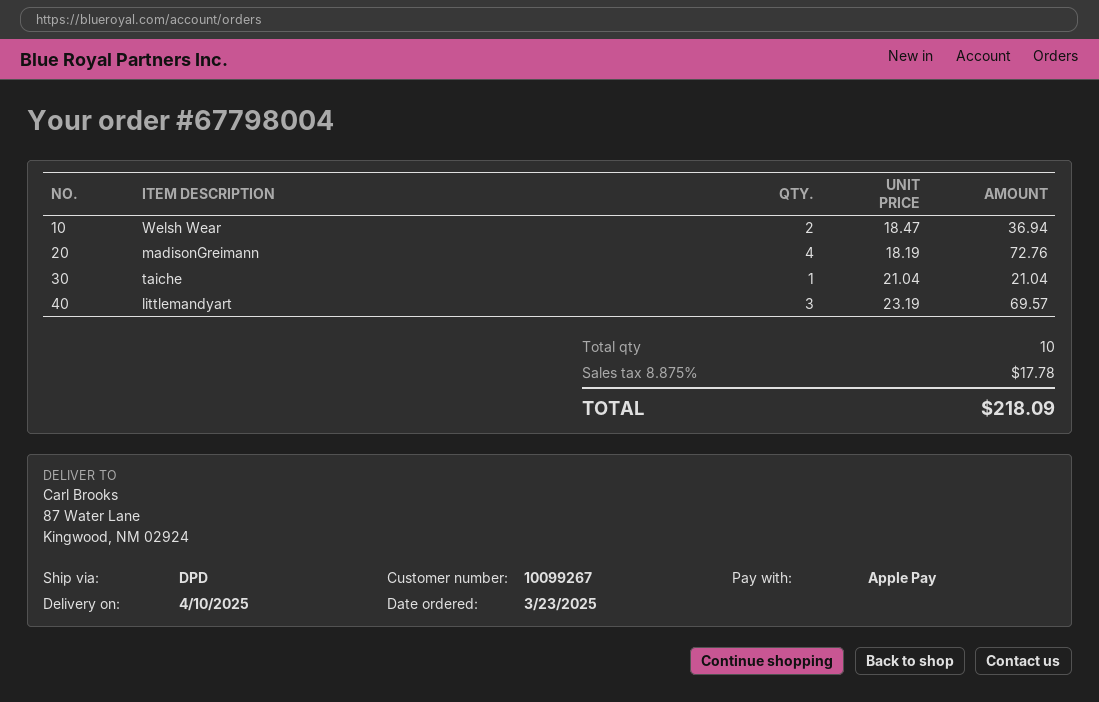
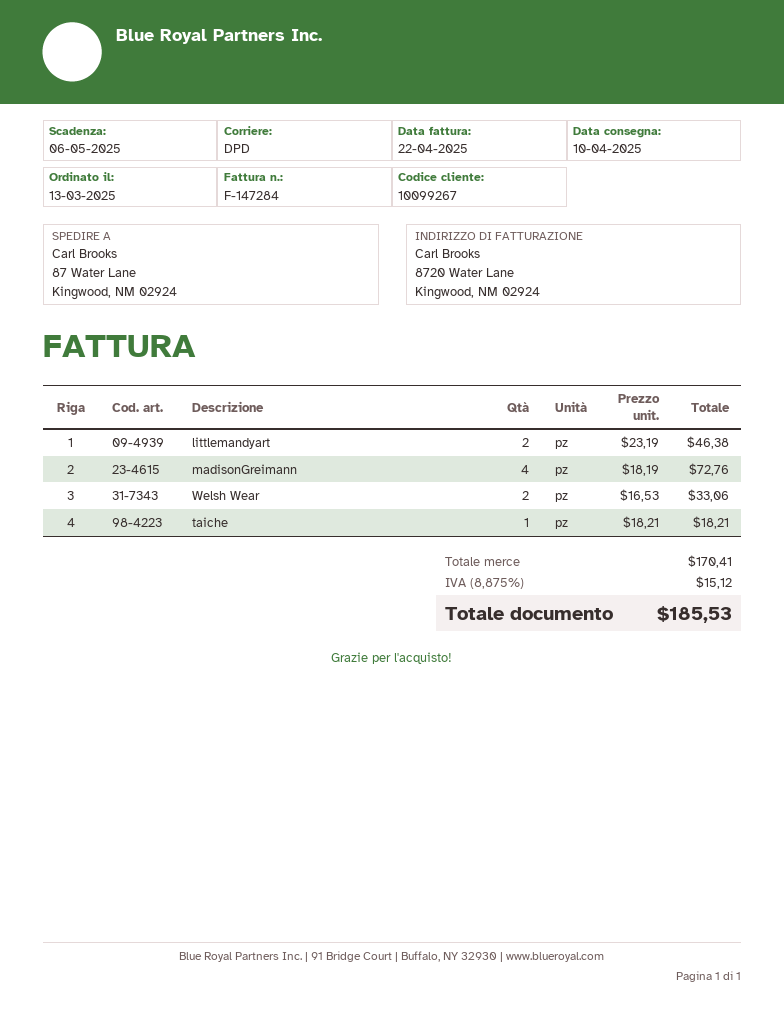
order date: 2025-03-23 -> 2025-03-13
Welsh Wear: 2 x 18.47 = 36.94 -> 2 x 16.53 = 33.06
taiche: 1 x 21.04 = 21.04 -> 1 x 18.21 = 18.21
littlemandyart: 3 x 23.19 = 69.57 -> 2 x 23.19 = 46.38
tax: 8.875% = 17.78 -> 8.875% = 15.12
total: 218.09 -> 185.53

